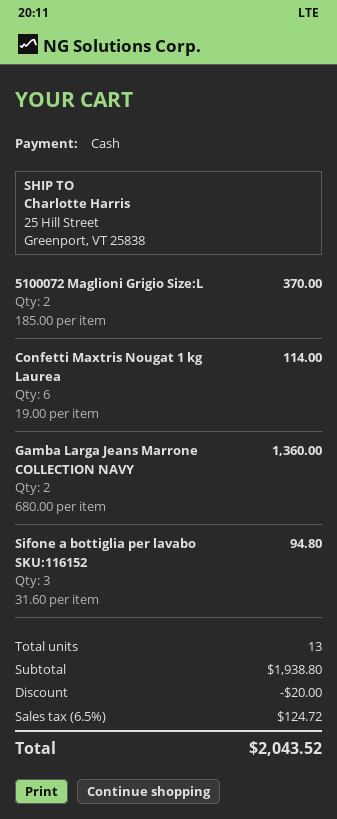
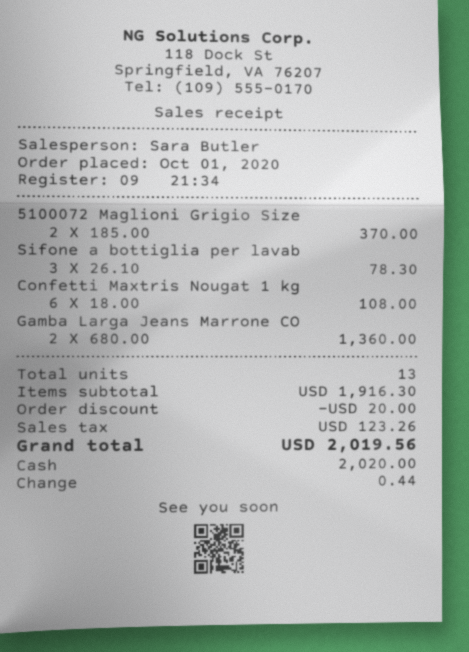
Confetti Maxtris Nougat 1 kg Laurea: 6 x 19.00 = 114.00 -> 6 x 18.00 = 108.00
Sifone a bottiglia per lavabo SKU:116152: 3 x 31.60 = 94.80 -> 3 x 26.10 = 78.30
subtotal: 1938.80 -> 1916.30
tax: 124.72 -> 123.26
total: 2043.52 -> 2019.56

